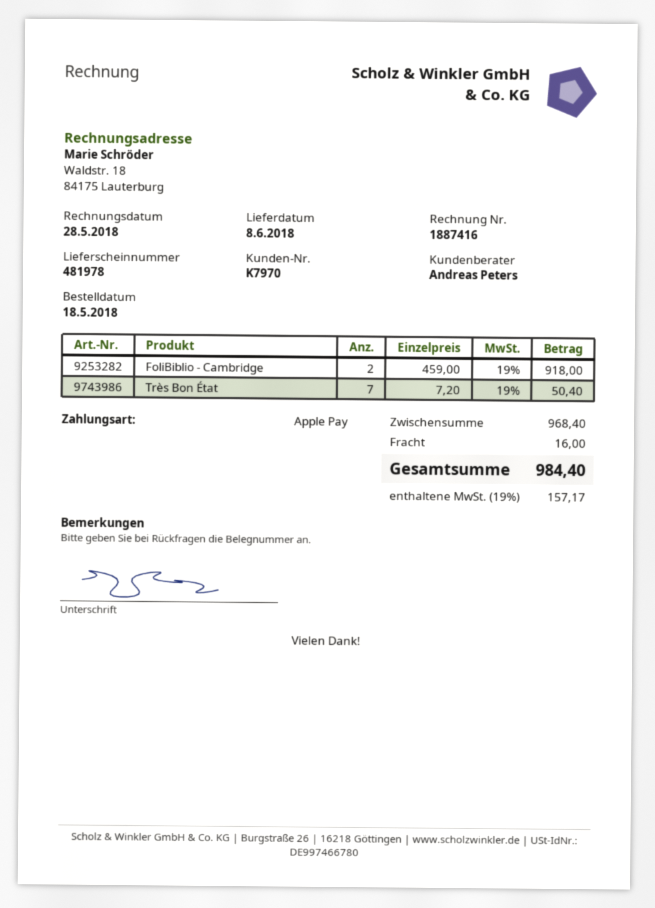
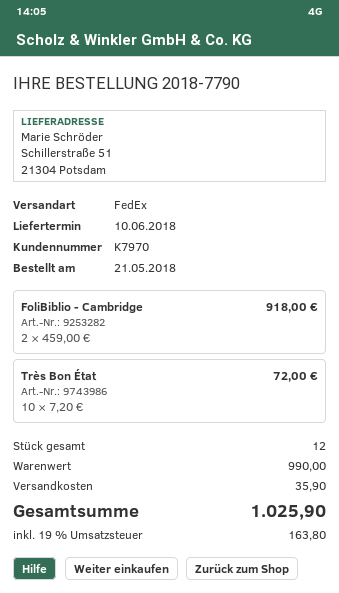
order date: 2018-05-18 -> 2018-05-21
delivery date: 2018-06-08 -> 2018-06-10
Très Bon État: 7 x 7.20 = 50.40 -> 10 x 7.20 = 72.00
subtotal: 968.40 -> 990.00
shipping: 16.00 -> 35.90
tax: 19% = 157.17 -> 19% = 163.80
total: 984.40 -> 1025.90

